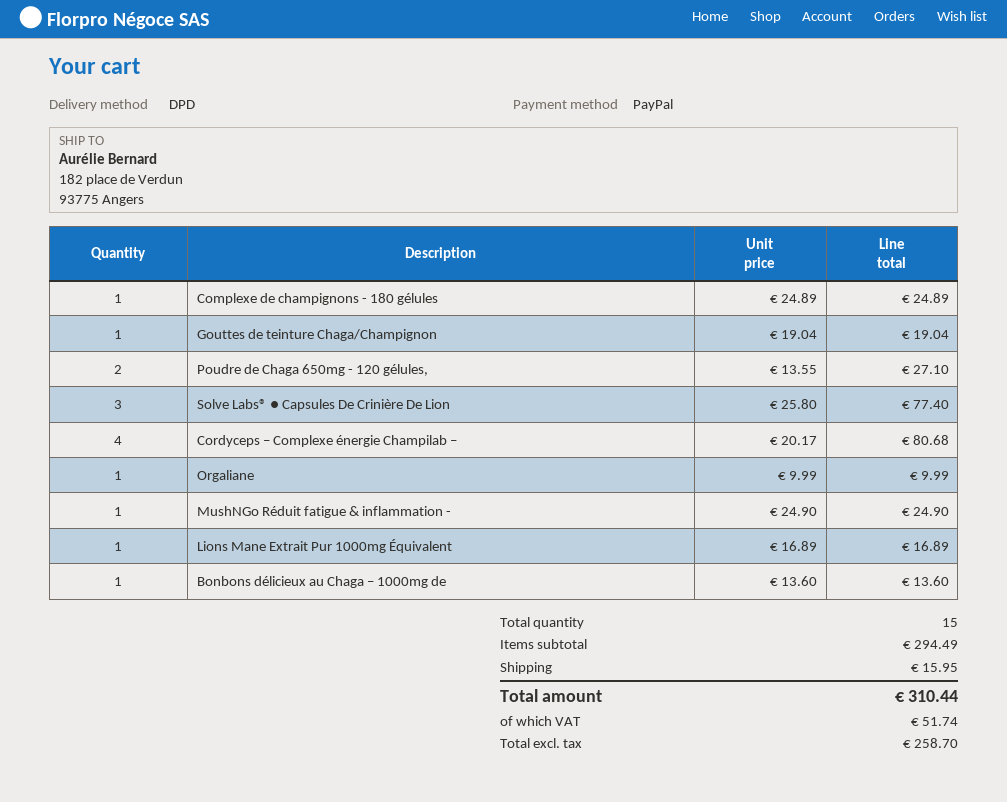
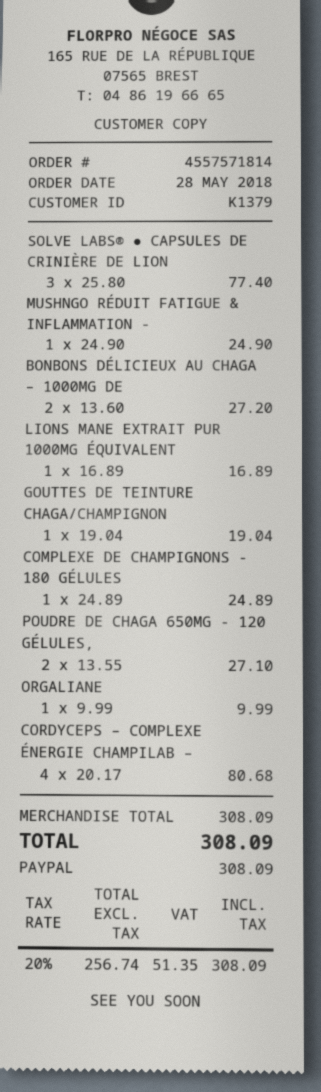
Bonbons délicieux au Chaga – 1000mg de: 1 x 13.60 = 13.60 -> 2 x 13.60 = 27.20
subtotal: 294.49 -> 308.09
shipping: 15.95 -> none
net: 258.70 -> 256.74
tax: 51.74 -> 51.35
total: 310.44 -> 308.09

